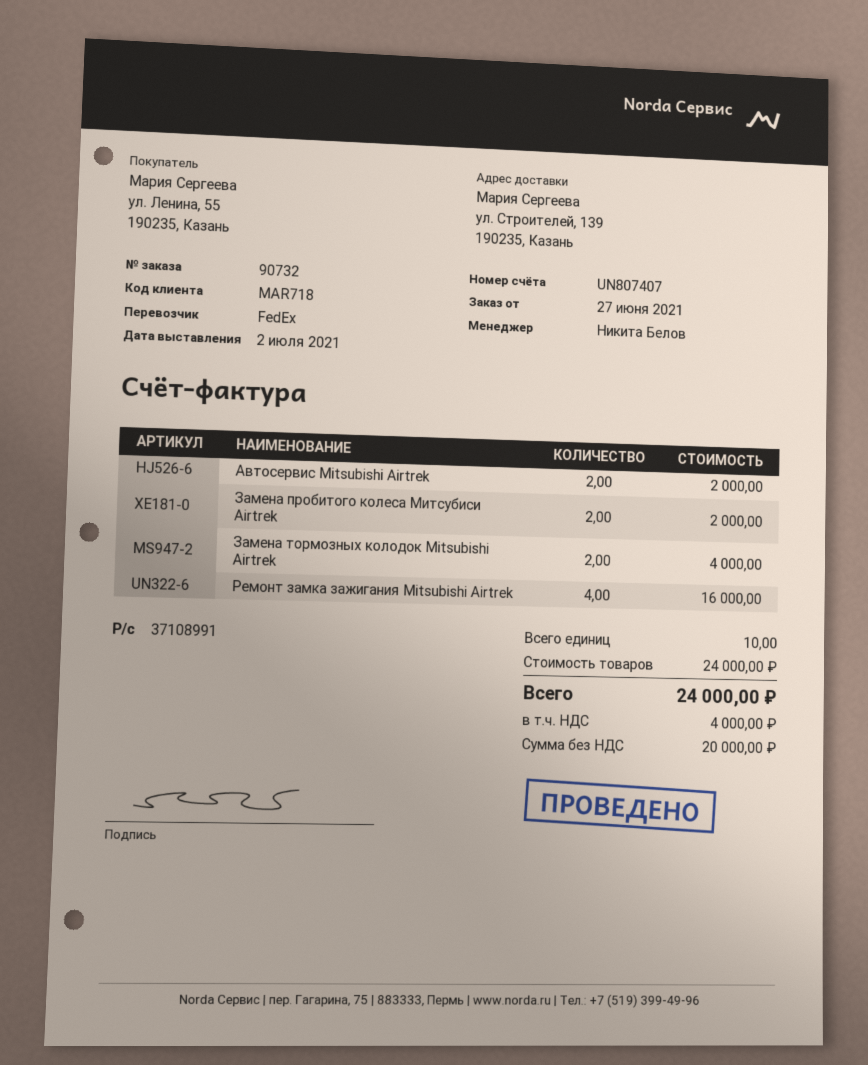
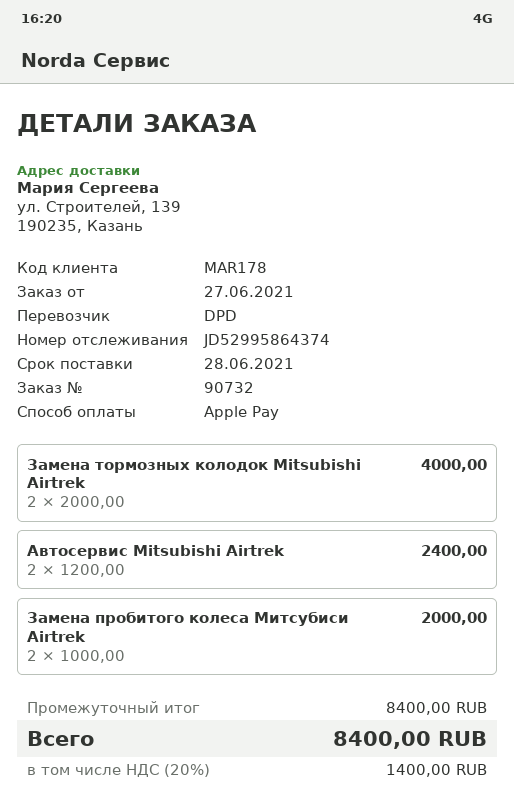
customer number: MAR718 -> MAR178
shipping method: FedEx -> DPD
Автосервис Mitsubishi Airtrek: 2 for 2000.00 -> 2 for 2400.00
Ремонт замка зажигания Mitsubishi Airtrek: 4 for 16000.00 -> none
subtotal: 24000.00 -> 8400.00
tax: 4000.00 -> 1400.00
total: 24000.00 -> 8400.00

